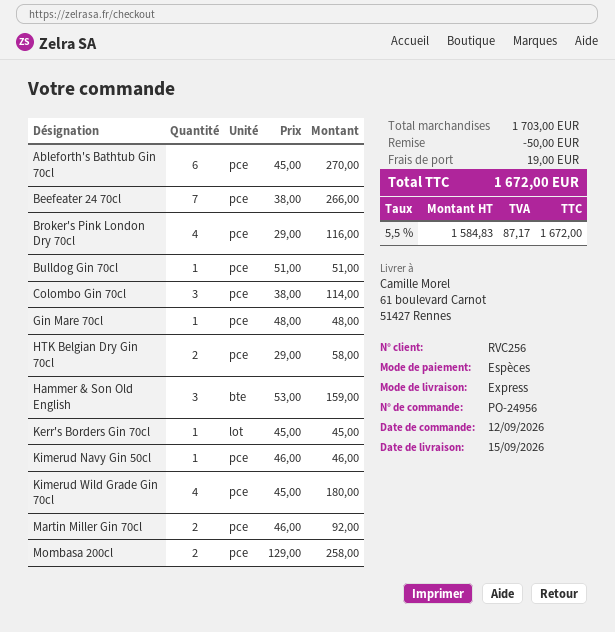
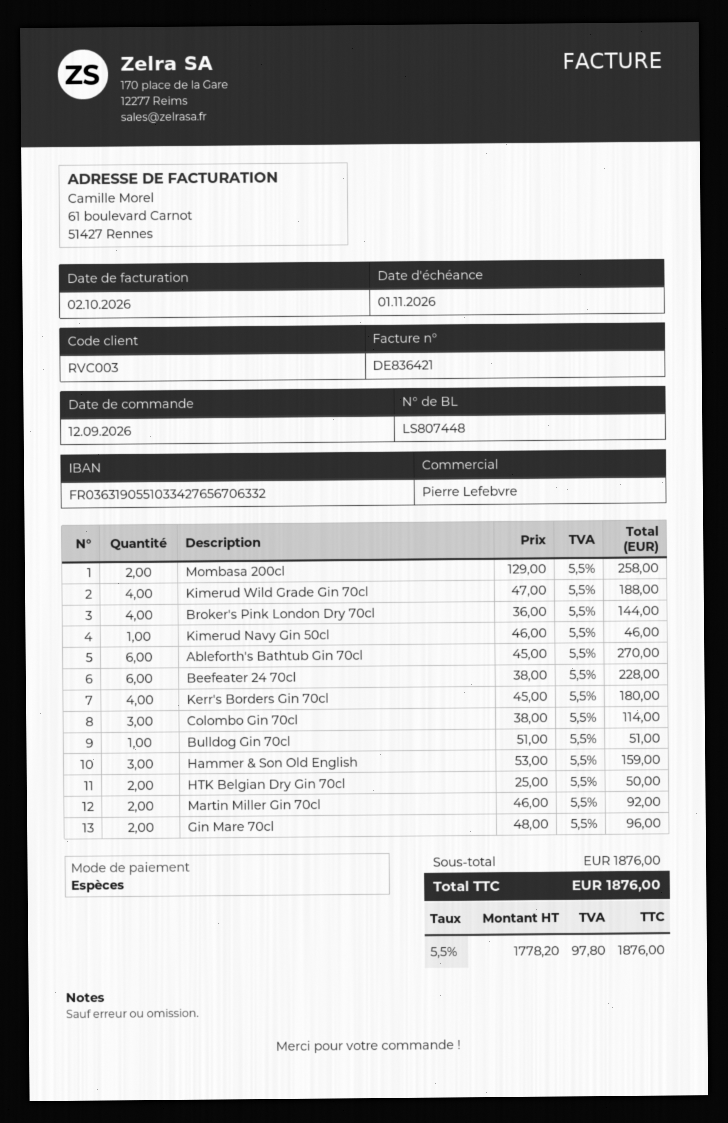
customer number: RVC256 -> RVC003
Beefeater 24 70cl: 7 x 38.00 = 266.00 -> 6 x 38.00 = 228.00
Broker's Pink London Dry 70cl: 4 x 29.00 = 116.00 -> 4 x 36.00 = 144.00
Gin Mare 70cl: 1 x 48.00 = 48.00 -> 2 x 48.00 = 96.00
HTK Belgian Dry Gin 70cl: 2 x 29.00 = 58.00 -> 2 x 25.00 = 50.00
Kerr's Borders Gin 70cl: 1 x 45.00 = 45.00 -> 4 x 45.00 = 180.00
Kimerud Wild Grade Gin 70cl: 4 x 45.00 = 180.00 -> 4 x 47.00 = 188.00
subtotal: 1703.00 -> 1876.00
discount: 50.00 -> none
shipping: 19.00 -> none
net: 1584.83 -> 1778.20
tax: 5.5% = 87.17 -> 5.5% = 97.80
total: 1672.00 -> 1876.00

